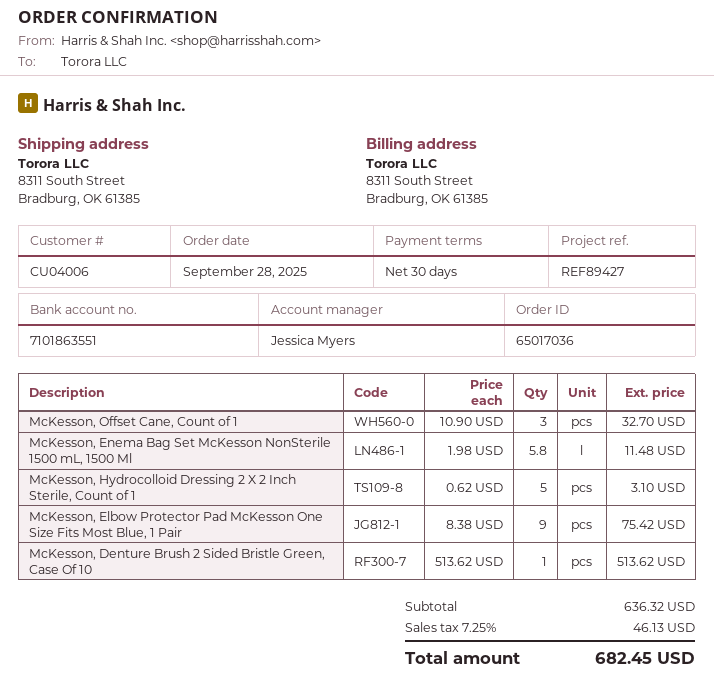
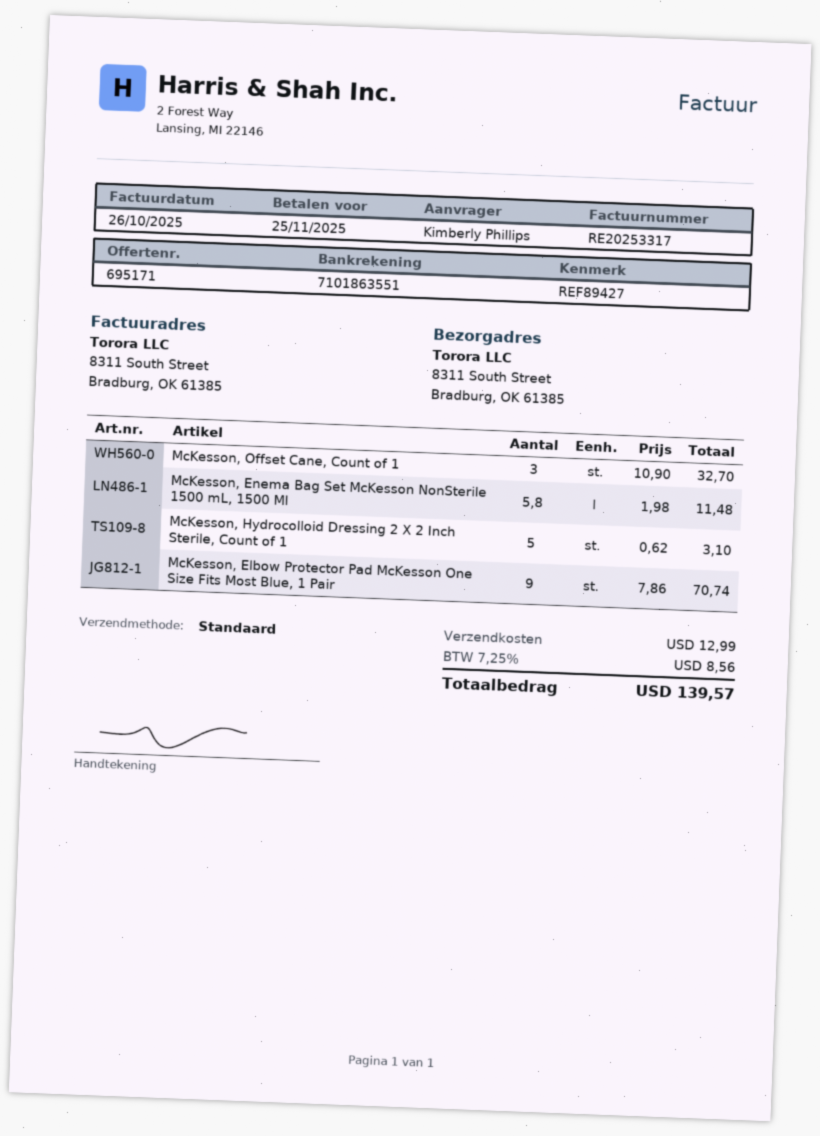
McKesson, Elbow Protector Pad McKesson One Size Fits Most Blue, 1 Pair: 9 x 8.38 = 75.42 -> 9 x 7.86 = 70.74
McKesson, Denture Brush 2 Sided Bristle Green, Case Of 10: 1 x 513.62 = 513.62 -> none
shipping: none -> 12.99
tax: 7.25% = 46.13 -> 7.25% = 8.56
total: 682.45 -> 139.57

